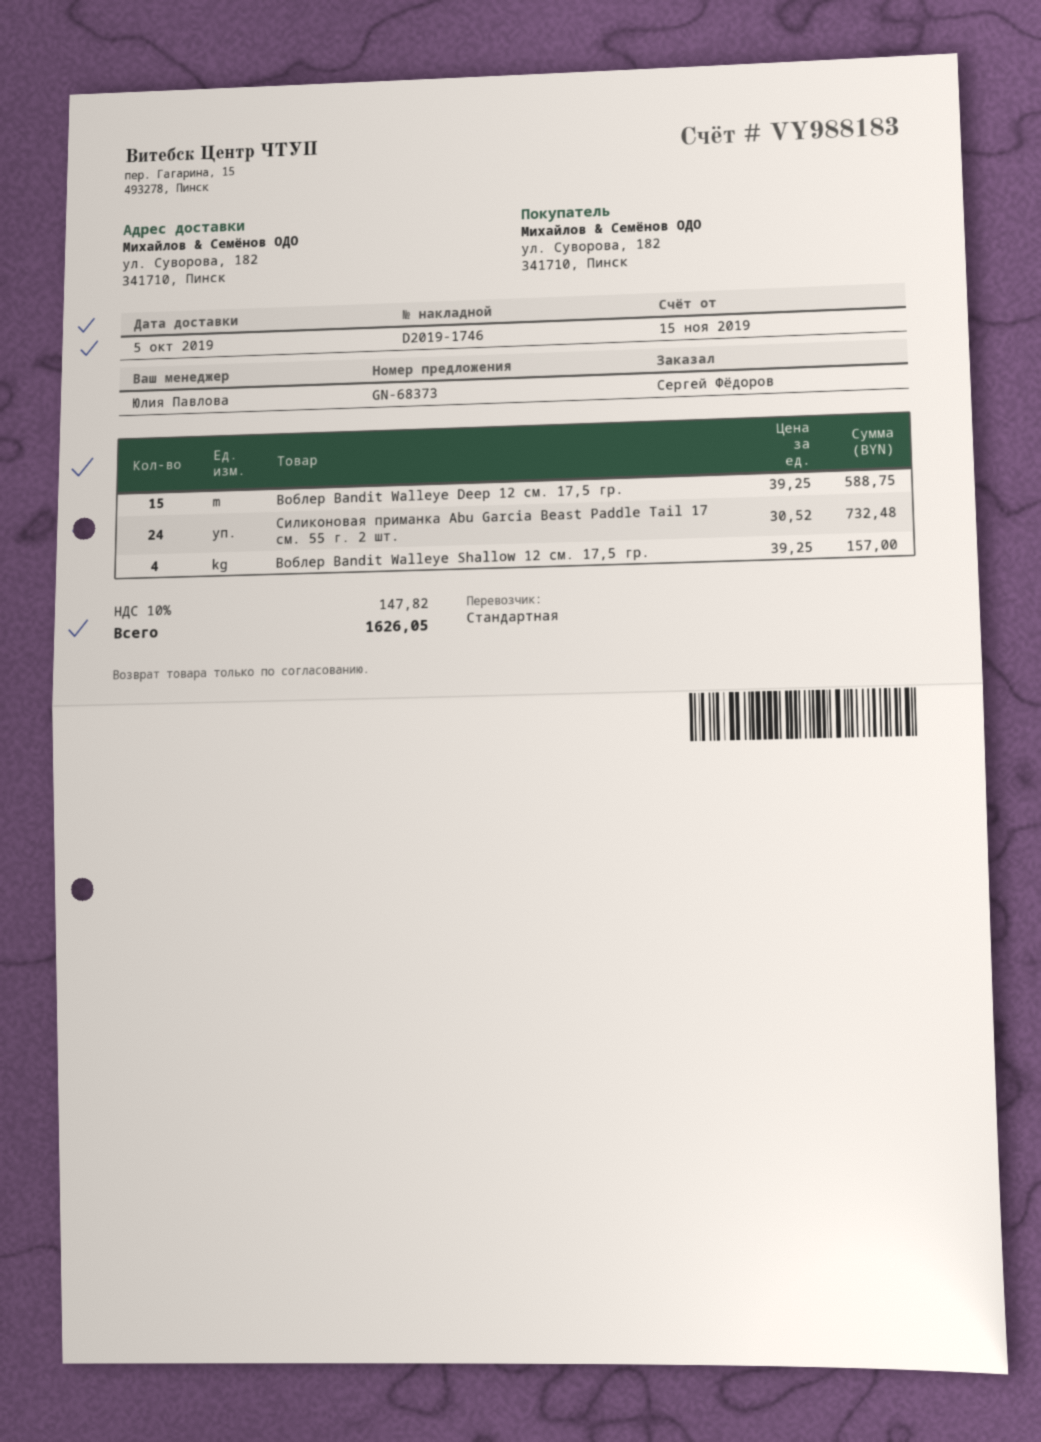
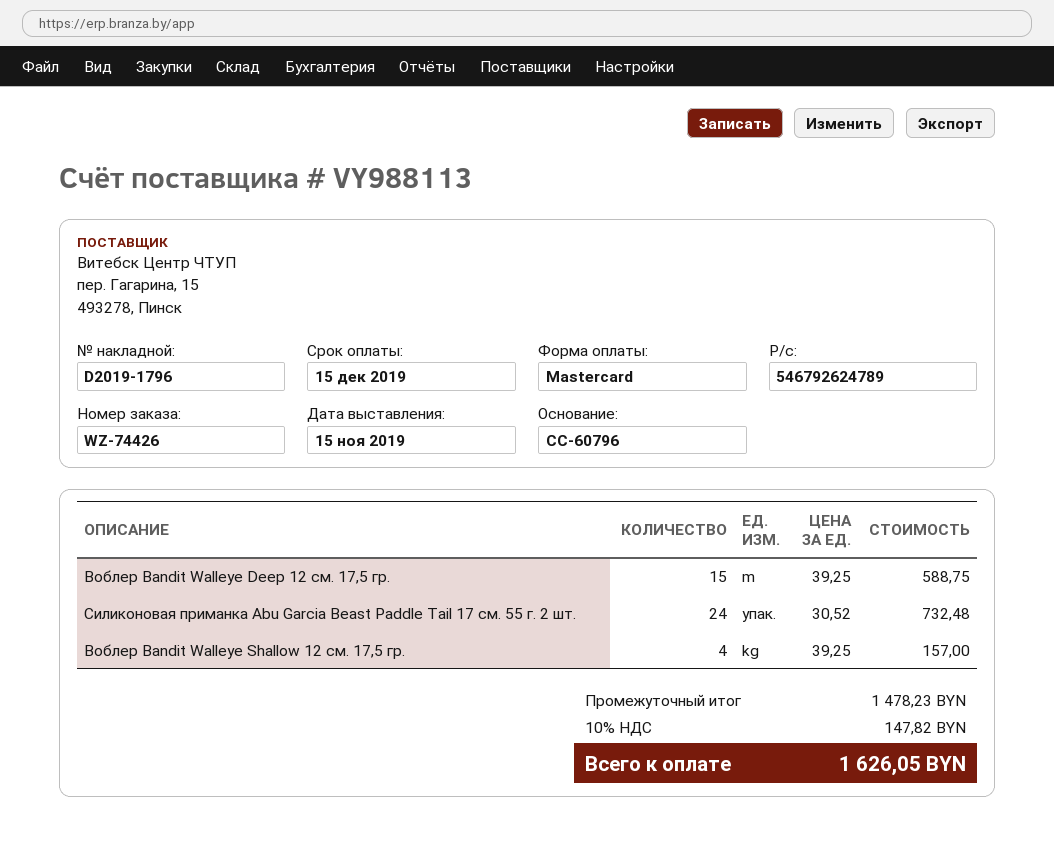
delivery note number: D2019-1746 -> D2019-1796
invoice number: VY988183 -> VY988113

